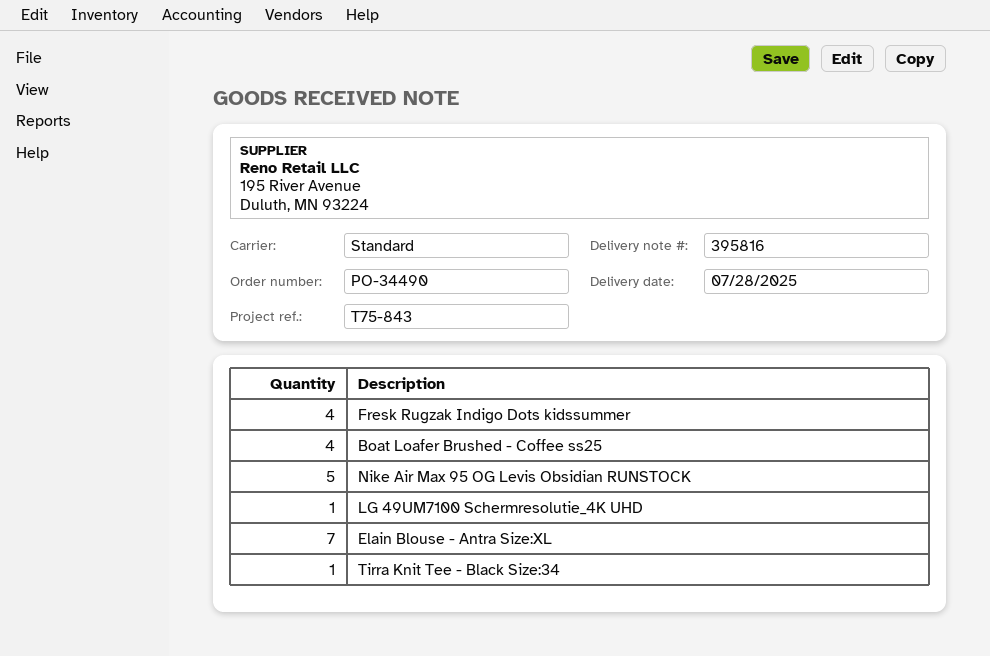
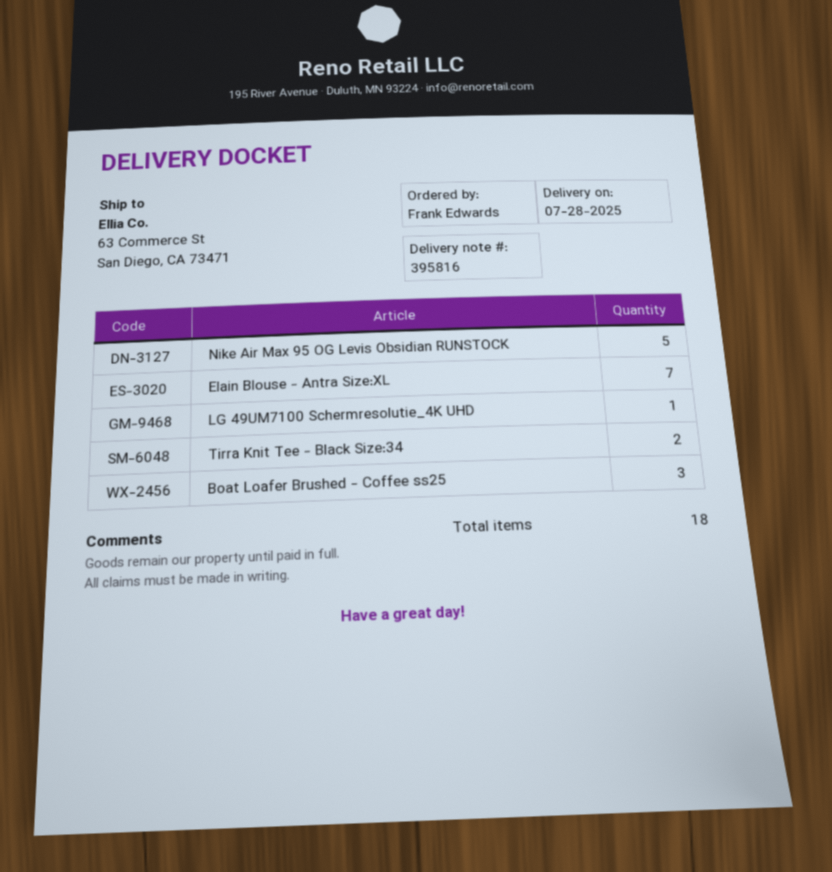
Fresk Rugzak Indigo Dots kidssummer: 4 -> none
Boat Loafer Brushed - Coffee ss25: 4 -> 3
Tirra Knit Tee - Black Size:34: 1 -> 2

